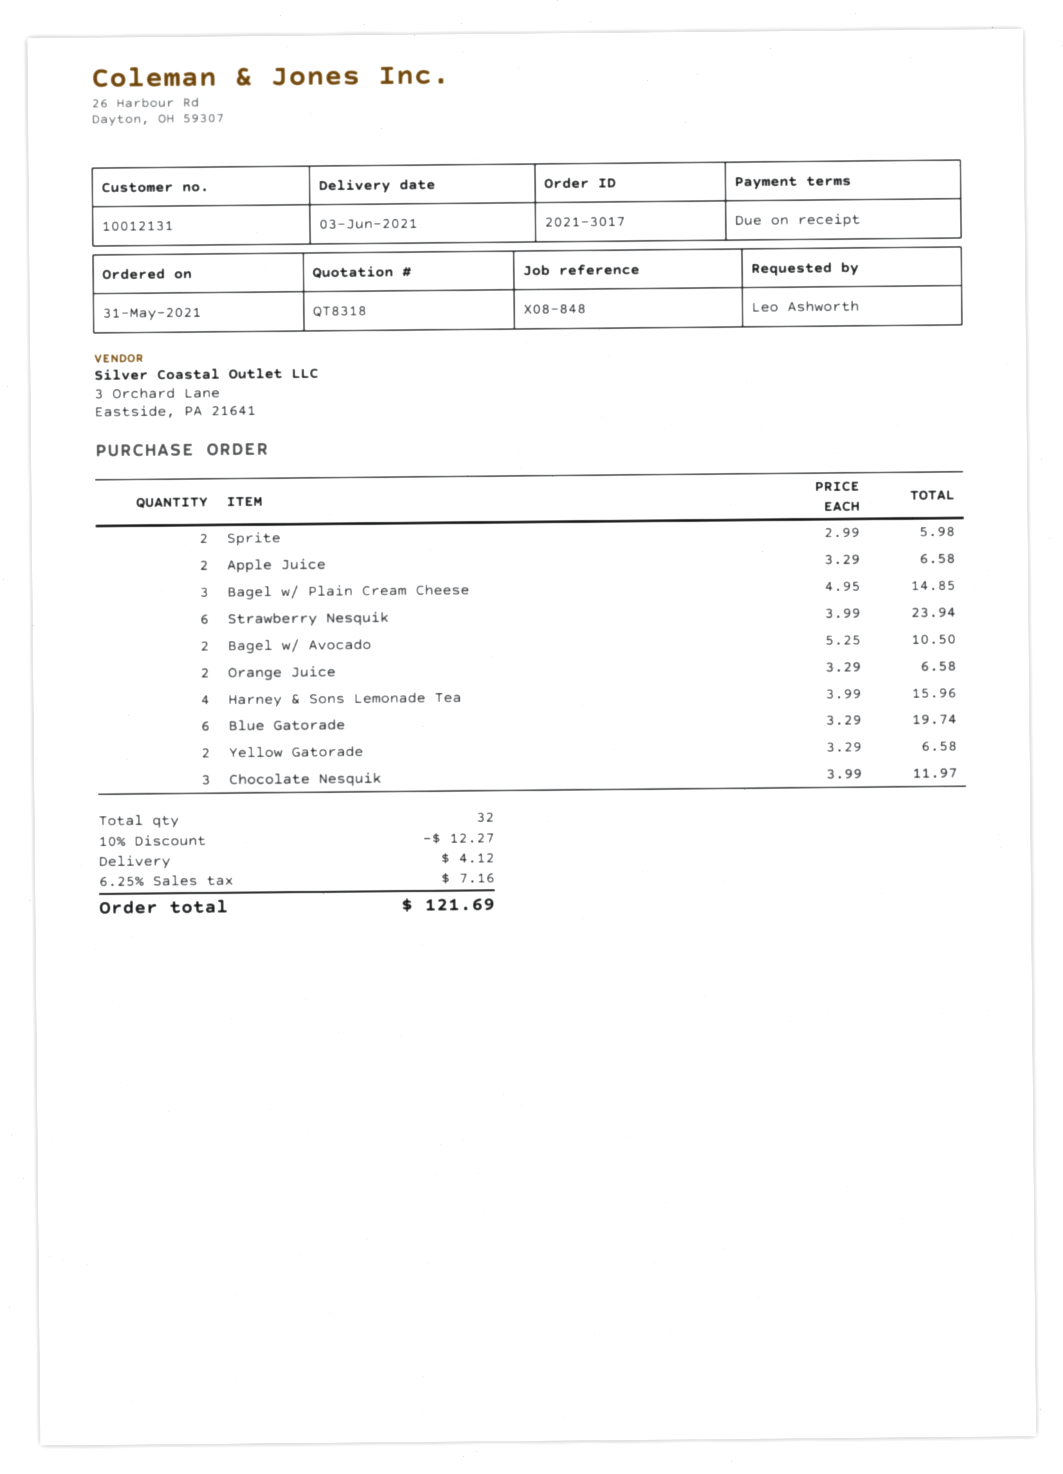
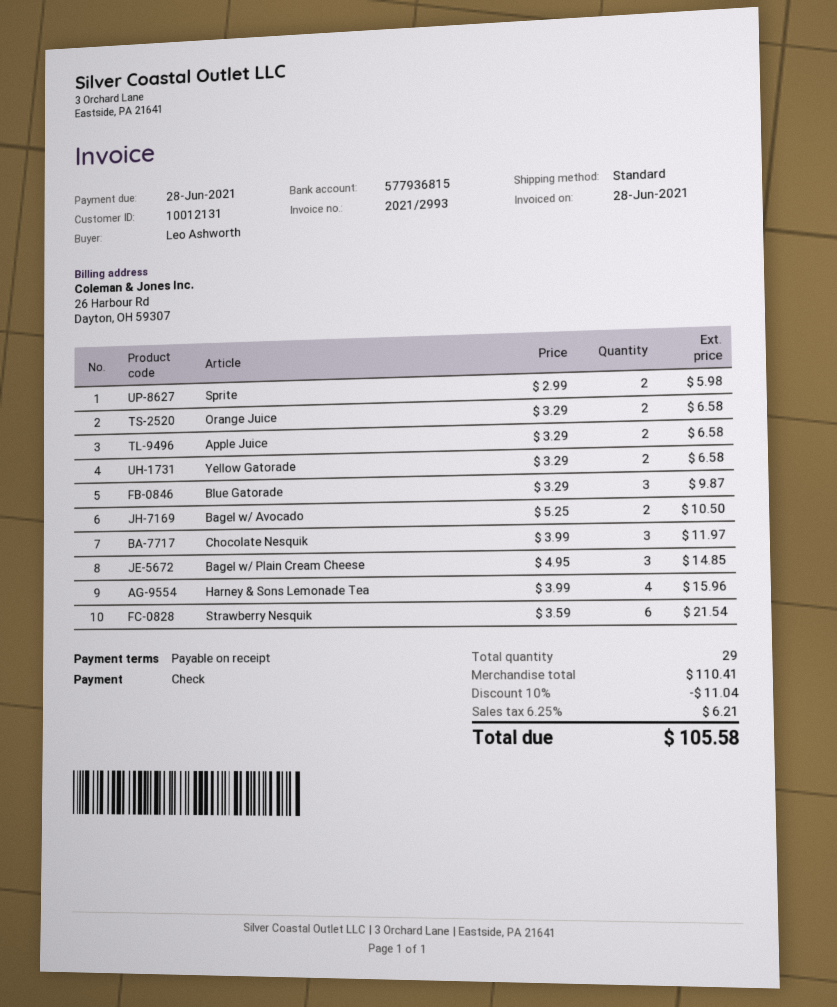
Strawberry Nesquik: 6 x 3.99 = 23.94 -> 6 x 3.59 = 21.54
Blue Gatorade: 6 x 3.29 = 19.74 -> 3 x 3.29 = 9.87
total quantity: 32 -> 29
discount: 10% = 12.27 -> 10% = 11.04
shipping: 4.12 -> none
tax: 6.25% = 7.16 -> 6.25% = 6.21
total: 121.69 -> 105.58

